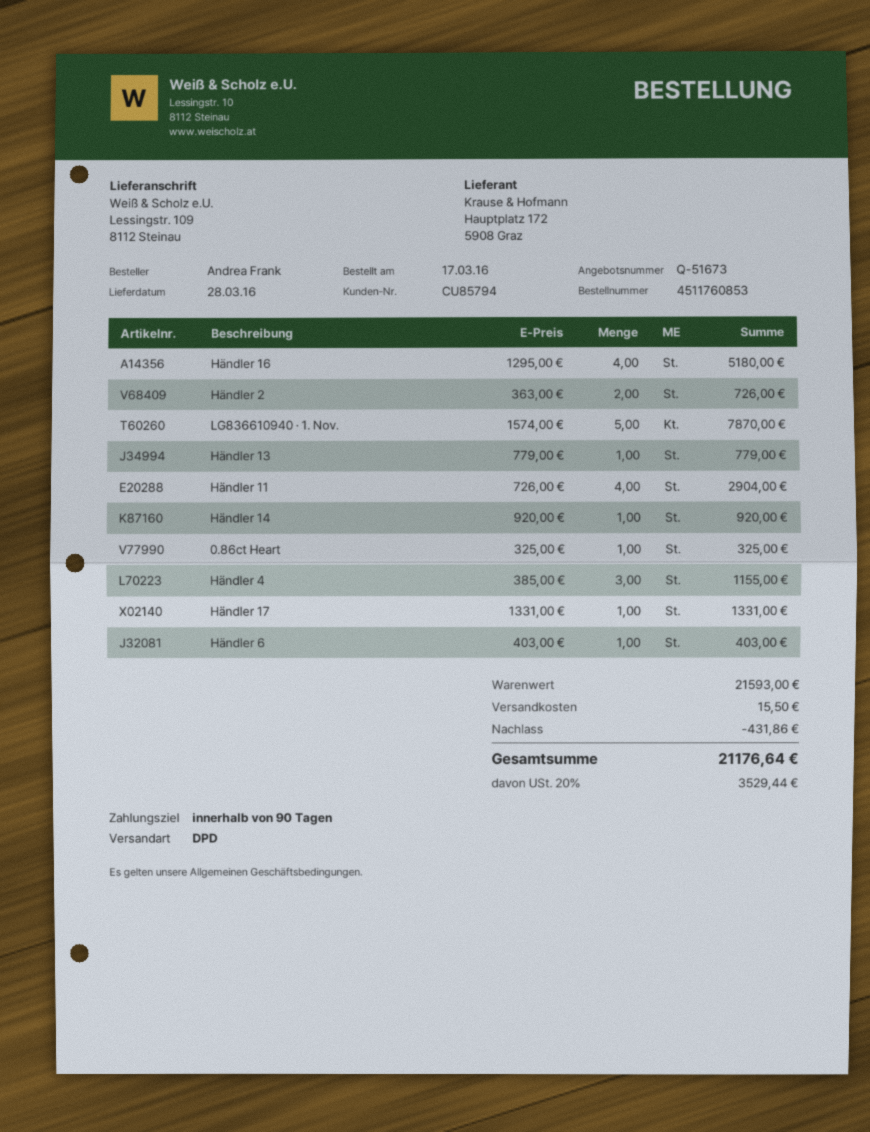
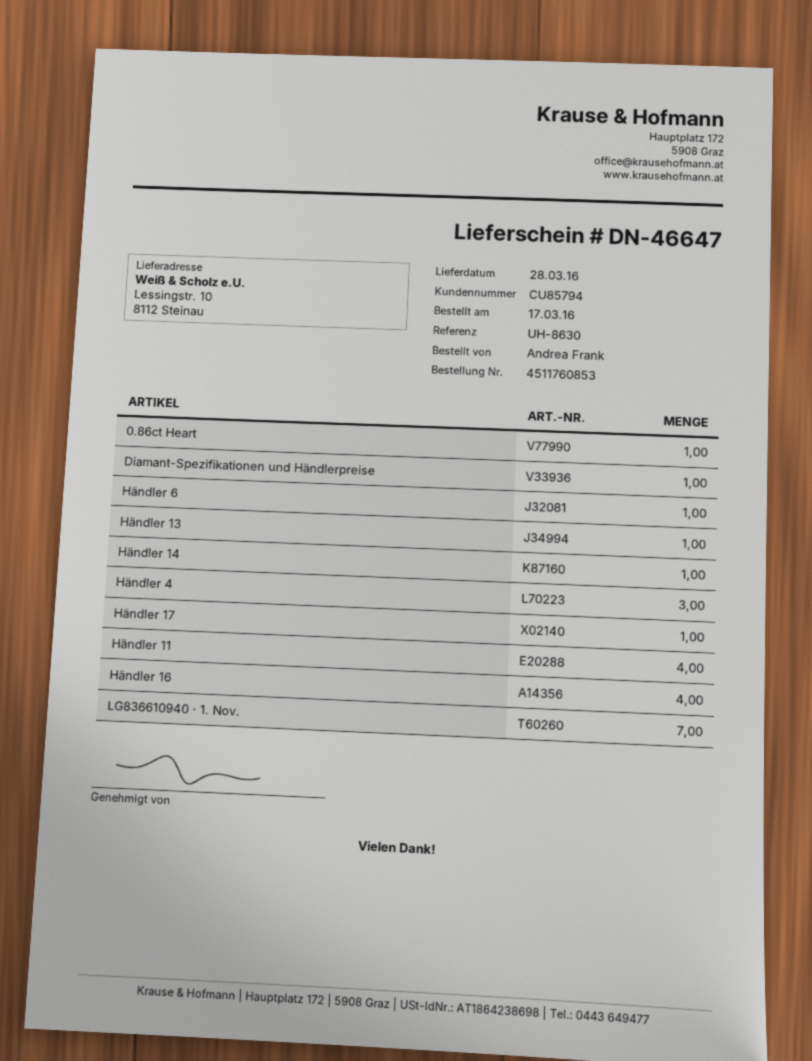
ship to: Lessingstr. 109, 8112 Steinau -> Lessingstr. 10, 8112 Steinau
Händler 2: 2 -> none
LG836610940 · 1. Nov.: 5 -> 7
Diamant-Spezifikationen und Händlerpreise: none -> 1

